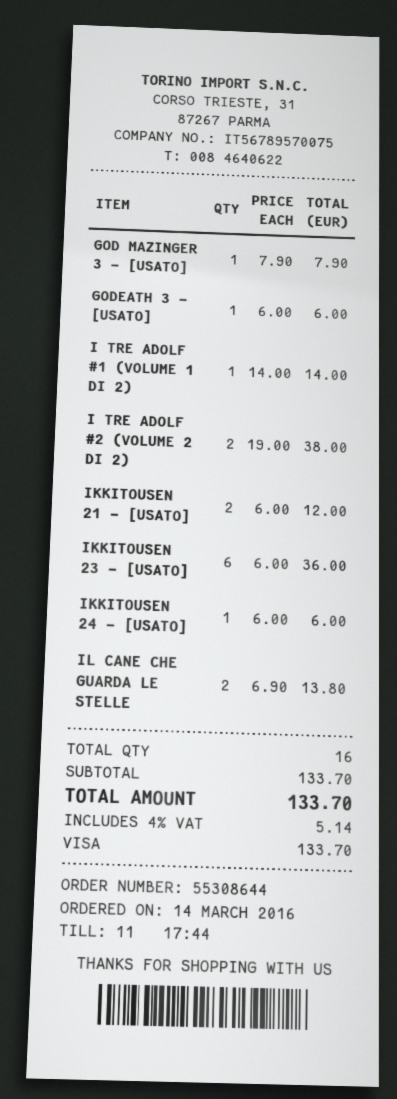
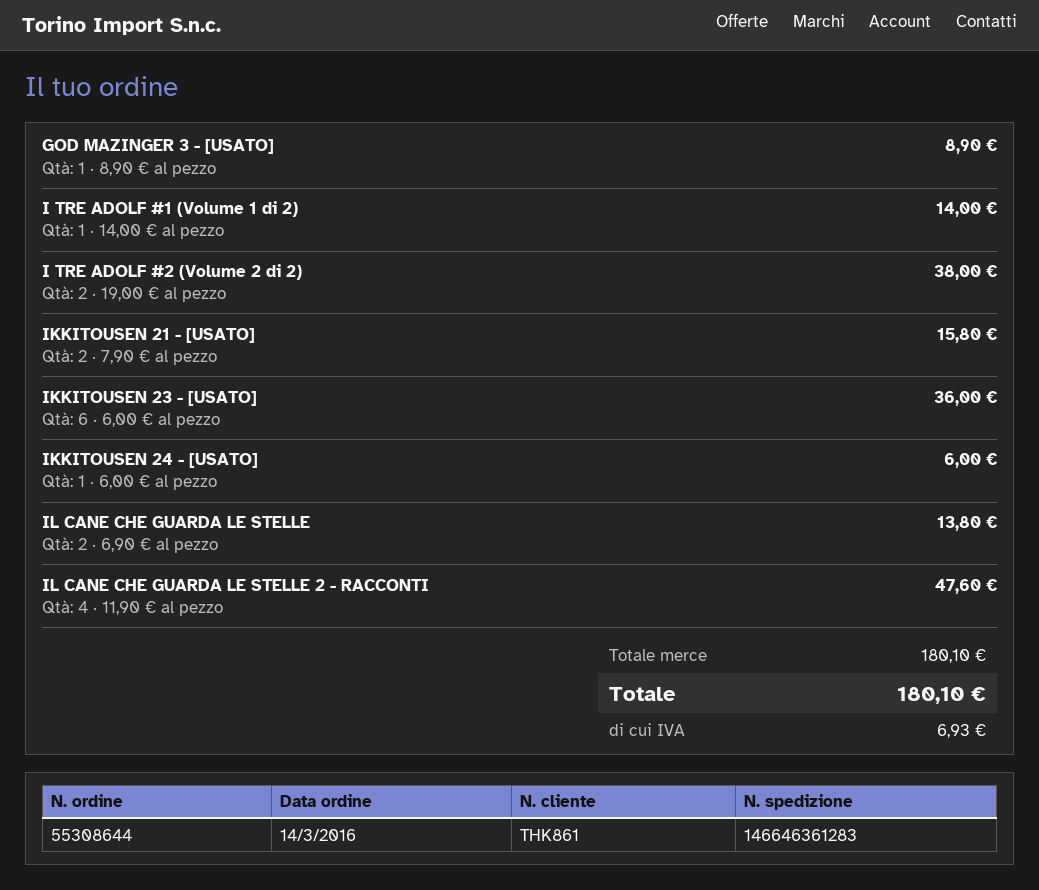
GOD MAZINGER 3 - [USATO]: 1 x 7.90 = 7.90 -> 1 x 8.90 = 8.90
GODEATH 3 - [USATO]: 1 x 6.00 = 6.00 -> none
IKKITOUSEN 21 - [USATO]: 2 x 6.00 = 12.00 -> 2 x 7.90 = 15.80
IL CANE CHE GUARDA LE STELLE 2 - RACCONTI: none -> 4 x 11.90 = 47.60
subtotal: 133.70 -> 180.10
tax: 5.14 -> 6.93
total: 133.70 -> 180.10

